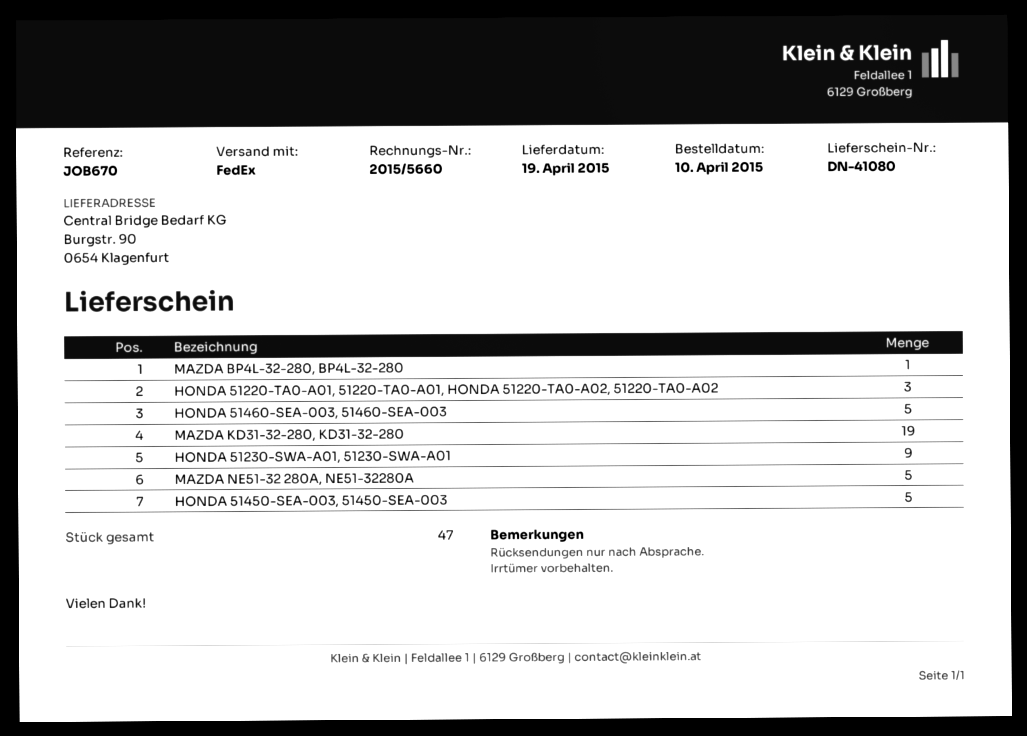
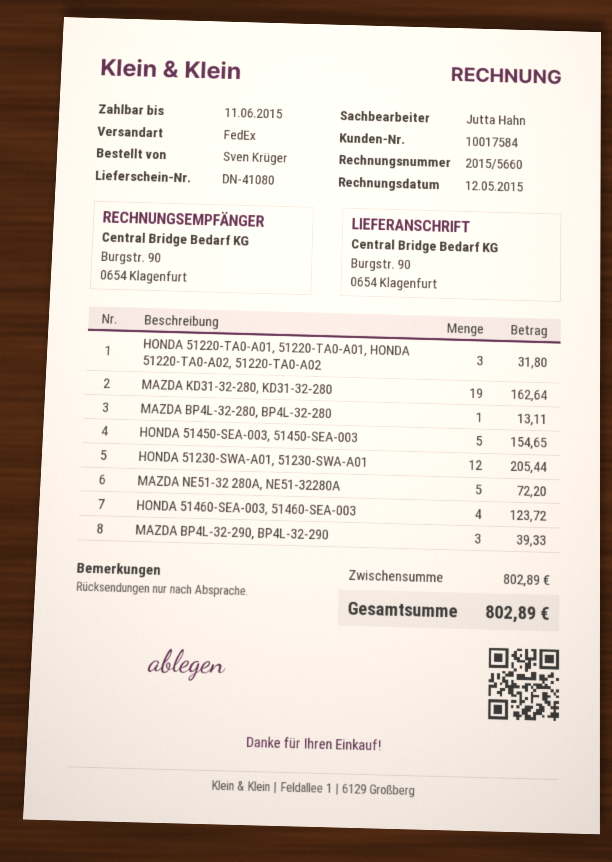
HONDA 51460-SEA-003, 51460-SEA-003: 5 -> 4
HONDA 51230-SWA-A01, 51230-SWA-A01: 9 -> 12
MAZDA BP4L-32-290, BP4L-32-290: none -> 3

